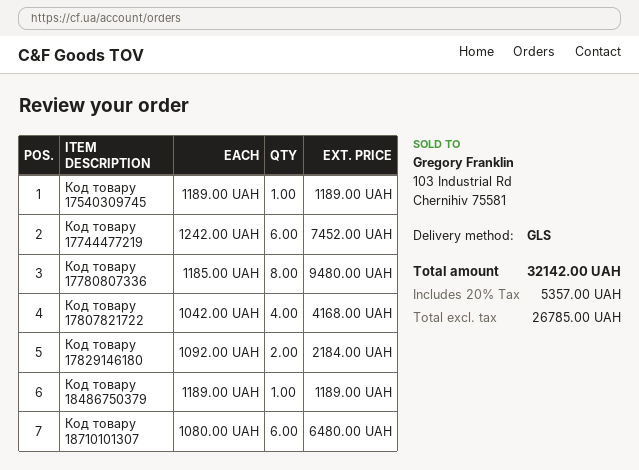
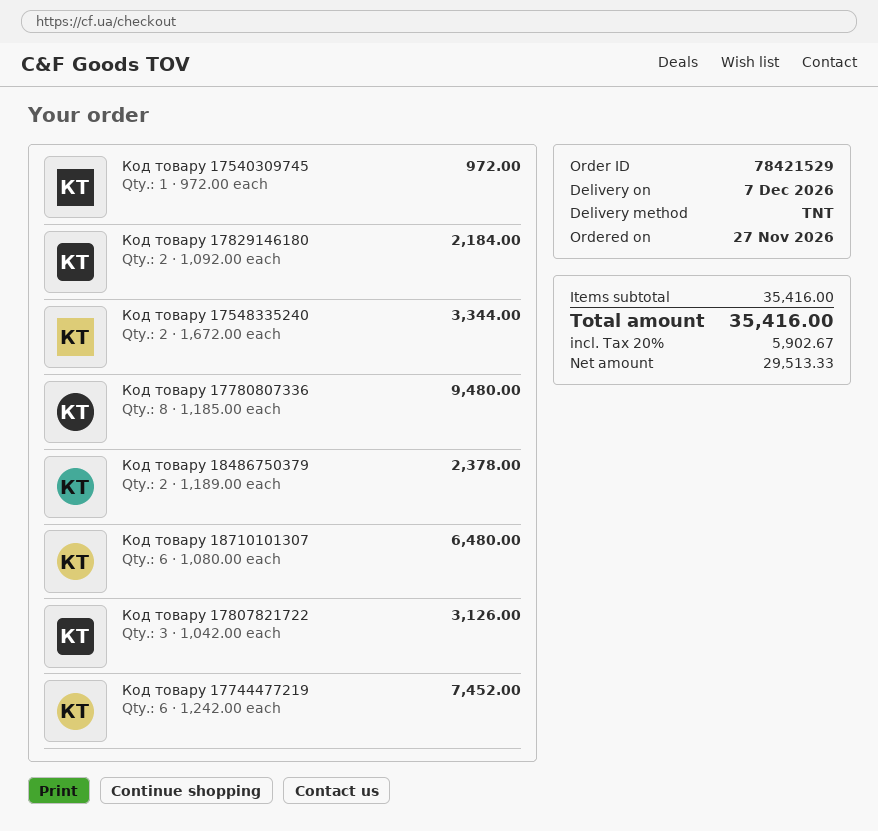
shipping method: GLS -> TNT
Код товару 17540309745: 1 x 1189.00 = 1189.00 -> 1 x 972.00 = 972.00
Код товару 17807821722: 4 x 1042.00 = 4168.00 -> 3 x 1042.00 = 3126.00
Код товару 18486750379: 1 x 1189.00 = 1189.00 -> 2 x 1189.00 = 2378.00
Код товару 17548335240: none -> 2 x 1672.00 = 3344.00
net: 26785.00 -> 29513.33
tax: 20% = 5357.00 -> 20% = 5902.67
total: 32142.00 -> 35416.00

